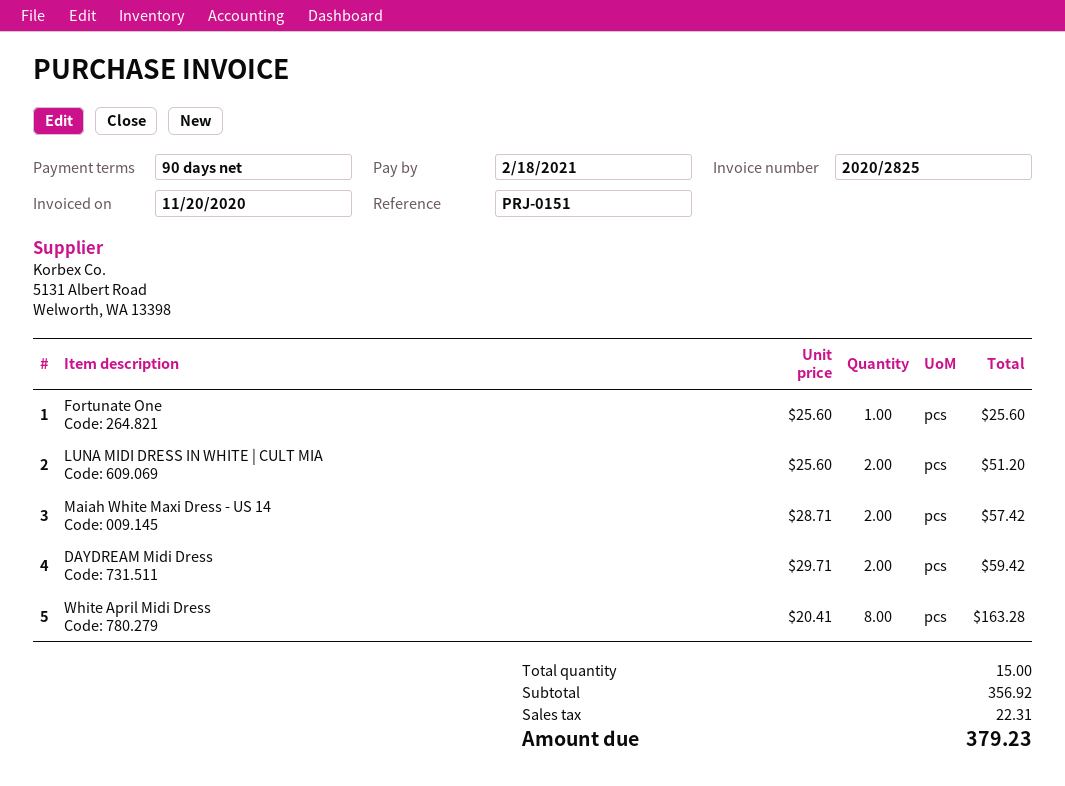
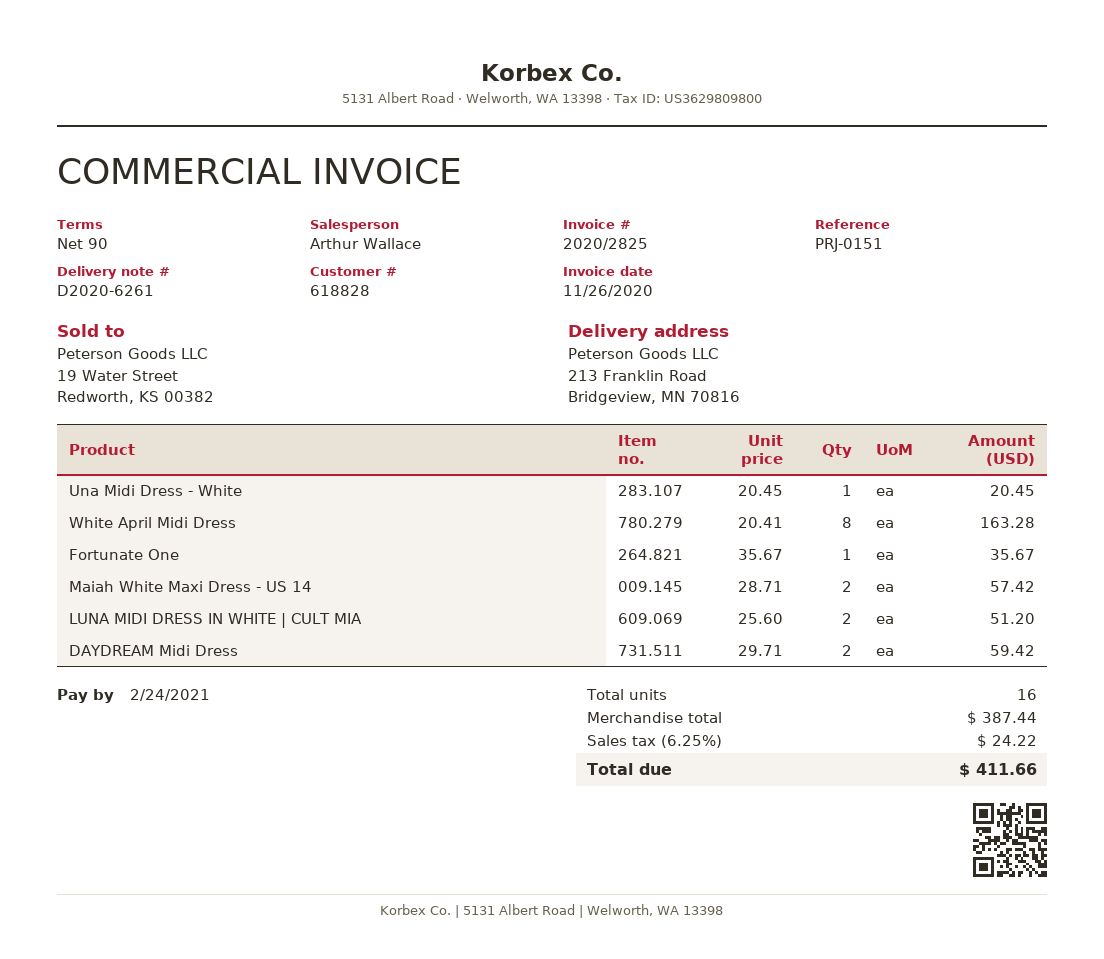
invoice date: 2020-11-20 -> 2020-11-26
due date: 2021-02-18 -> 2021-02-24
Fortunate One: 1 x 25.60 = 25.60 -> 1 x 35.67 = 35.67
Una Midi Dress - White: none -> 1 x 20.45 = 20.45
total quantity: 15 -> 16
subtotal: 356.92 -> 387.44
tax: 22.31 -> 24.22
total: 379.23 -> 411.66

